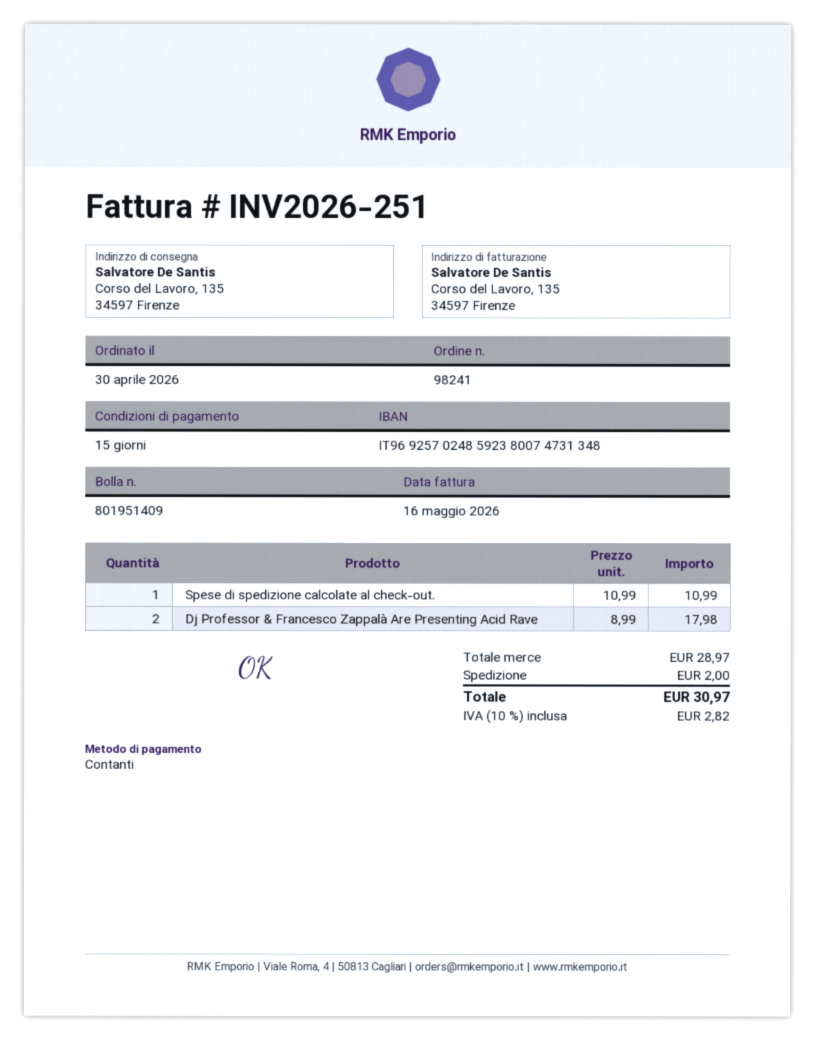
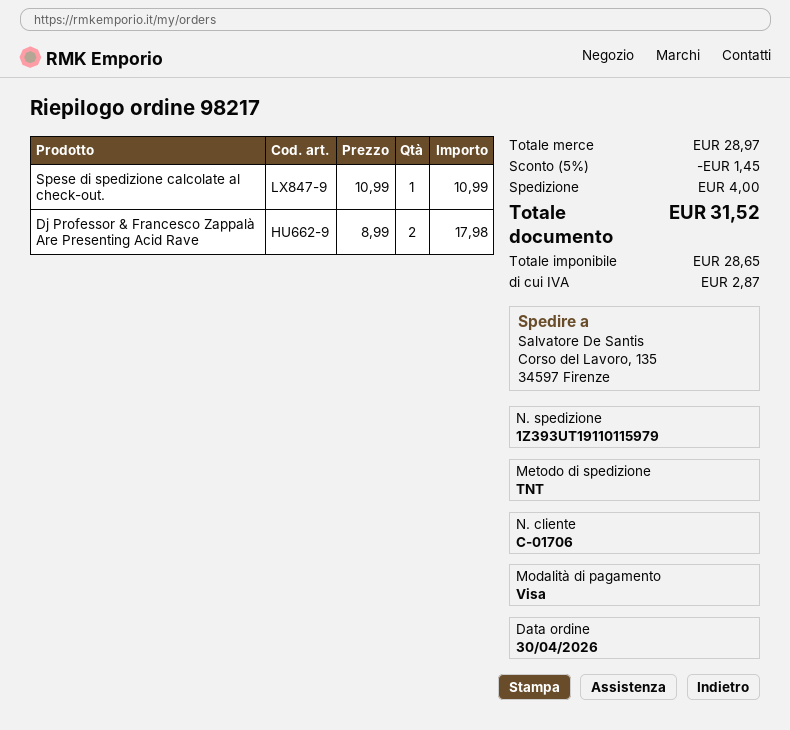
order number: 98241 -> 98217
payment method: cash -> Visa
discount: none -> 5% = 1.45
shipping: 2.00 -> 4.00
tax: 2.82 -> 2.87
total: 30.97 -> 31.52

